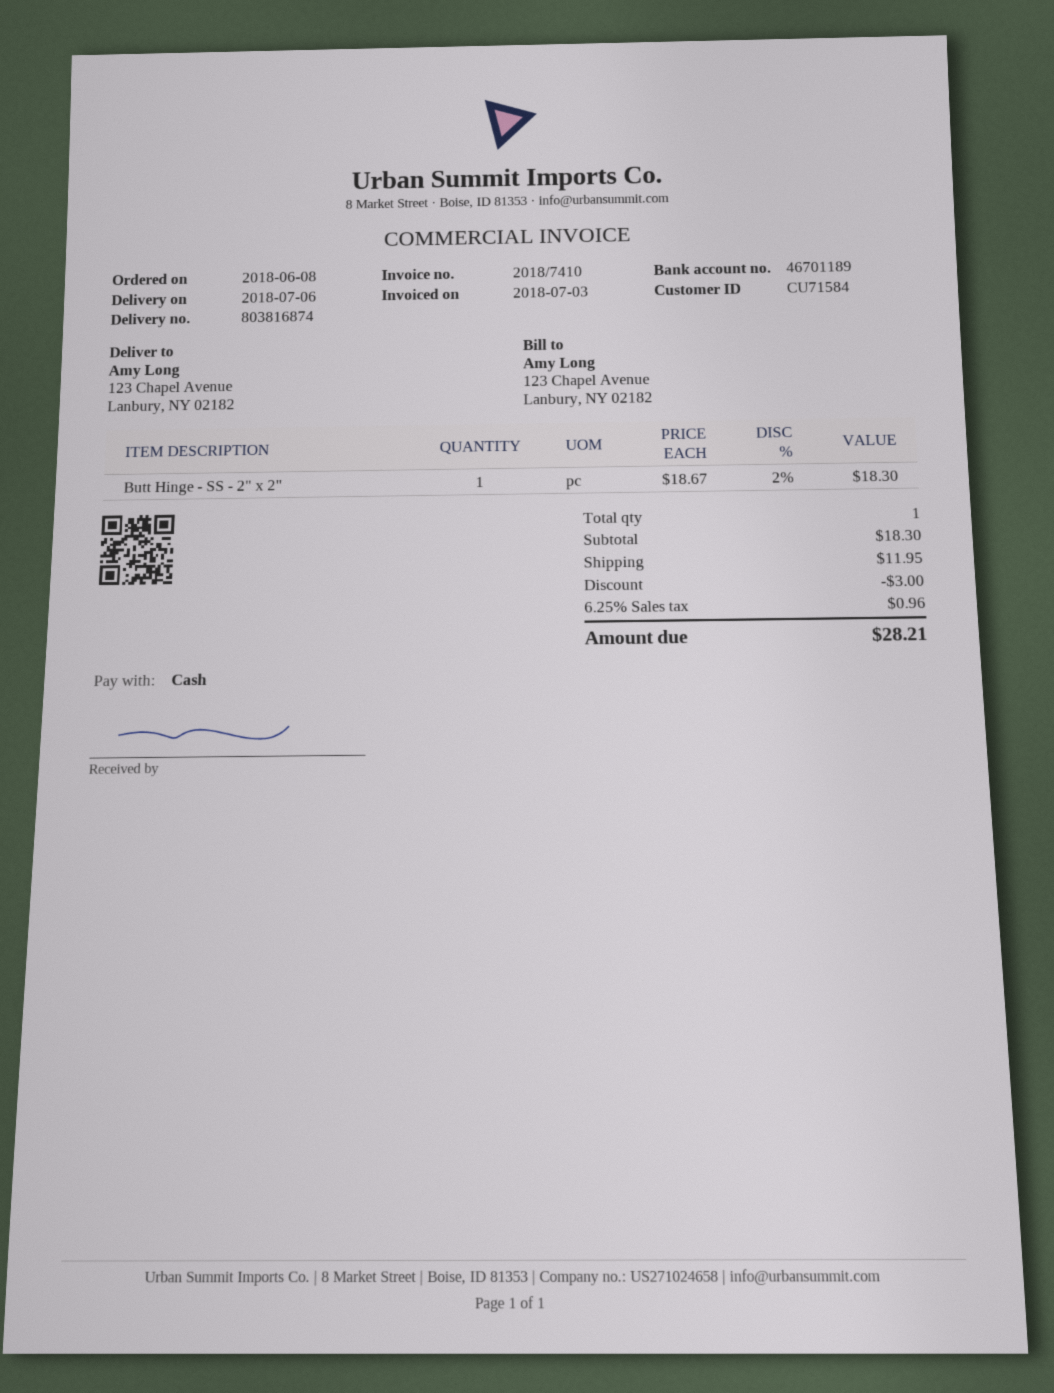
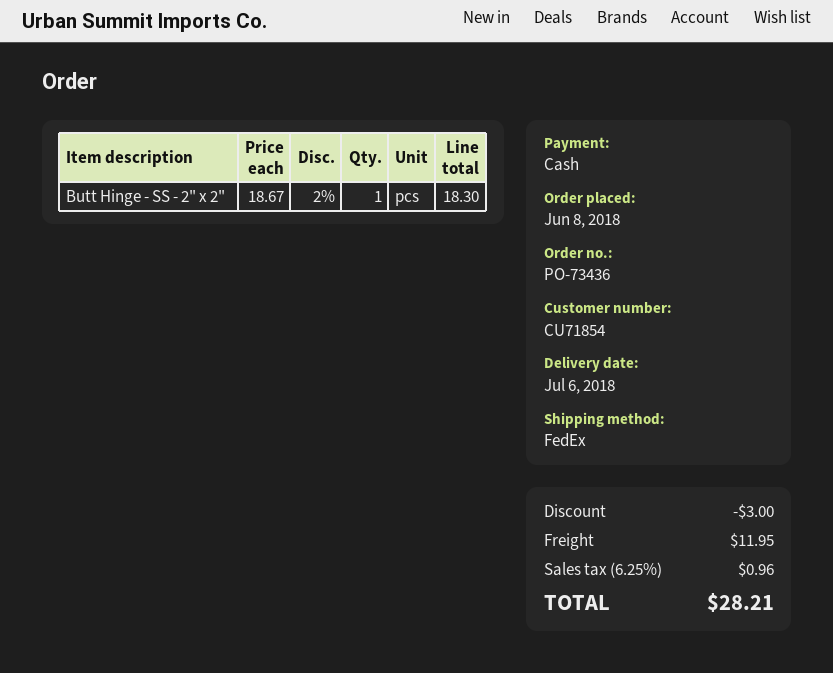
customer number: CU71584 -> CU71854

